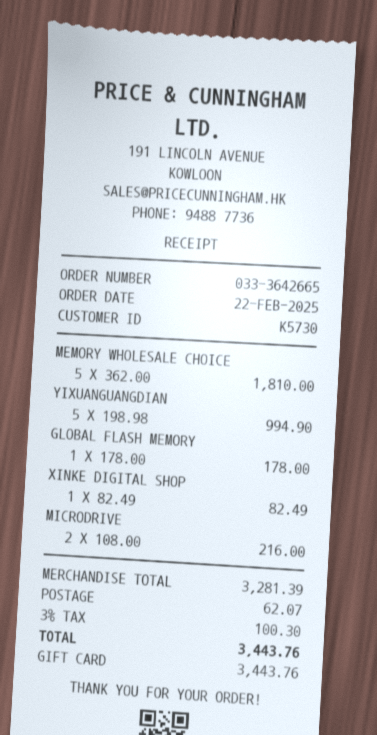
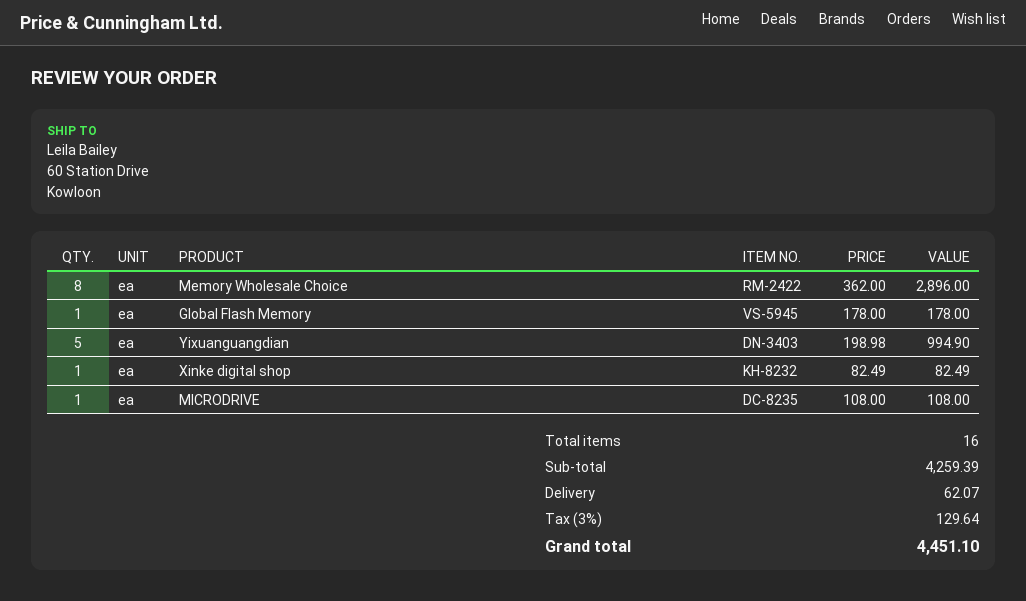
MEMORY WHOLESALE CHOICE: 5 x 362.00 = 1810.00 -> 8 x 362.00 = 2896.00
MICRODRIVE: 2 x 108.00 = 216.00 -> 1 x 108.00 = 108.00
subtotal: 3281.39 -> 4259.39
tax: 3% = 100.30 -> 3% = 129.64
total: 3443.76 -> 4451.10

